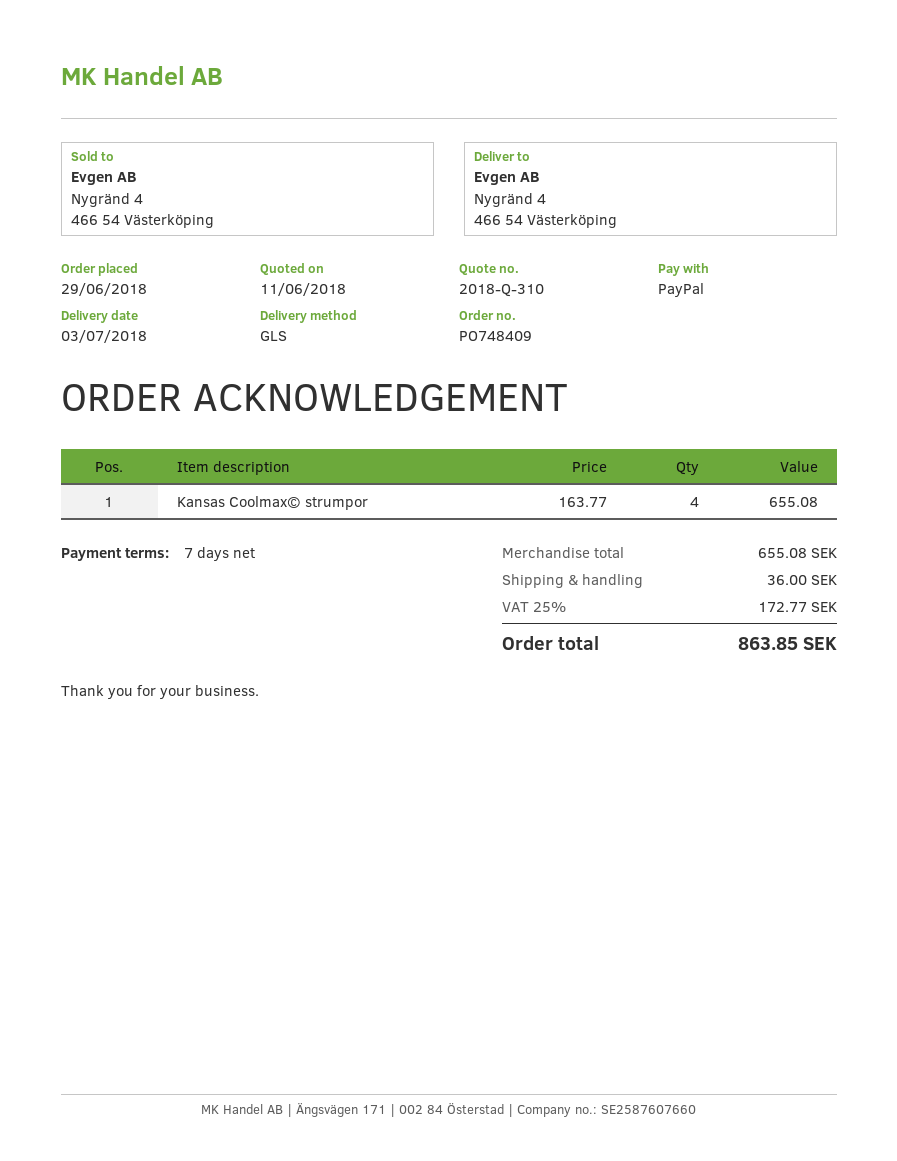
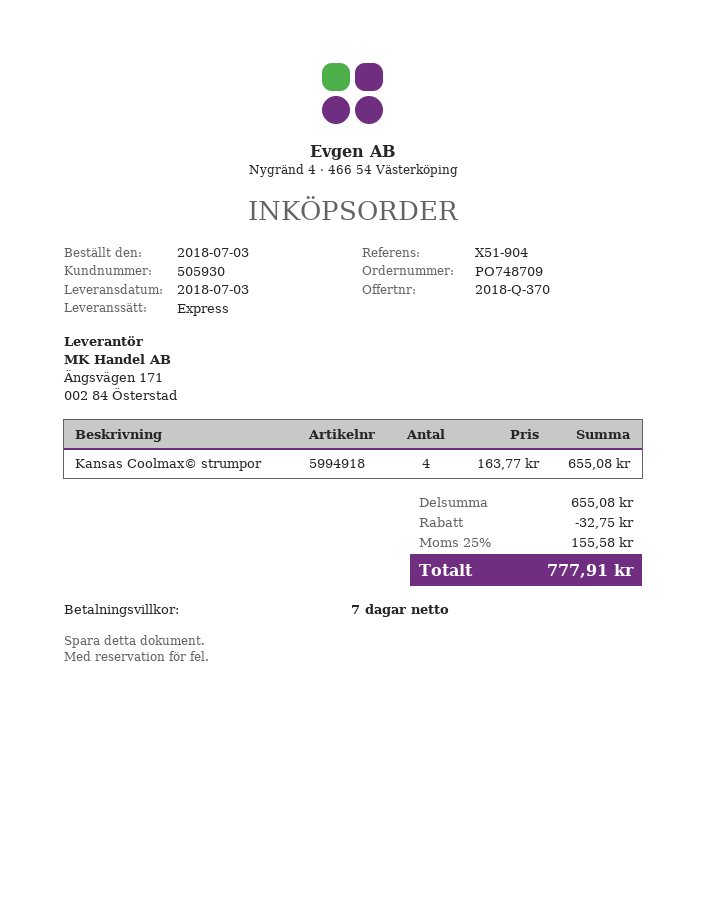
quote number: 2018-Q-310 -> 2018-Q-370
order number: PO748409 -> PO748709
order date: 2018-06-29 -> 2018-07-03
shipping method: GLS -> express
discount: none -> 32.75
shipping: 36.00 -> none
tax: 25% = 172.77 -> 25% = 155.58
total: 863.85 -> 777.91

